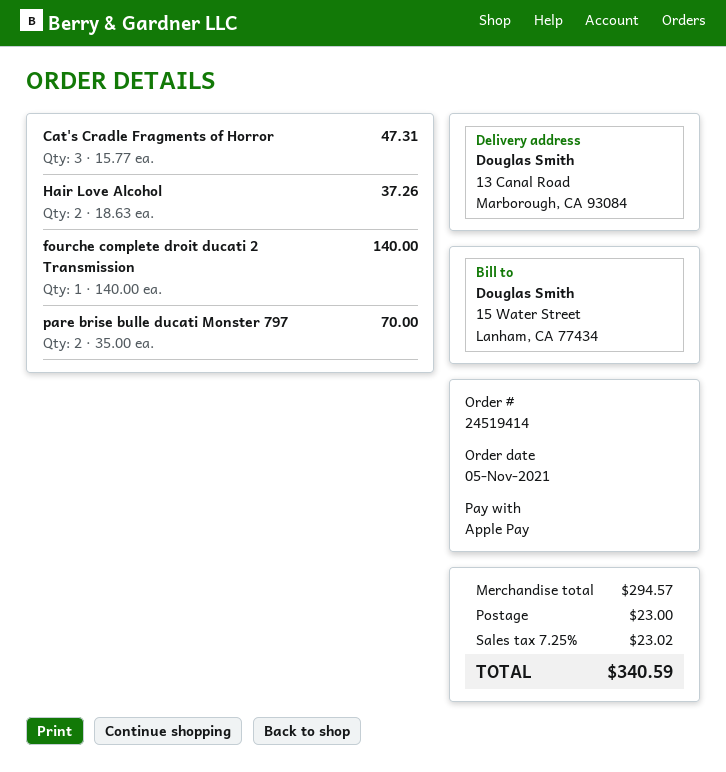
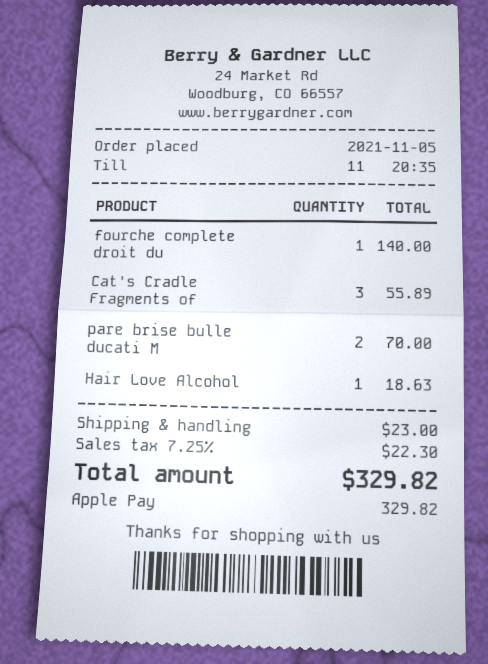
Cat's Cradle Fragments of Horror: 3 for 47.31 -> 3 for 55.89
Hair Love Alcohol: 2 for 37.26 -> 1 for 18.63
tax: 7.25% = 23.02 -> 7.25% = 22.30
total: 340.59 -> 329.82

